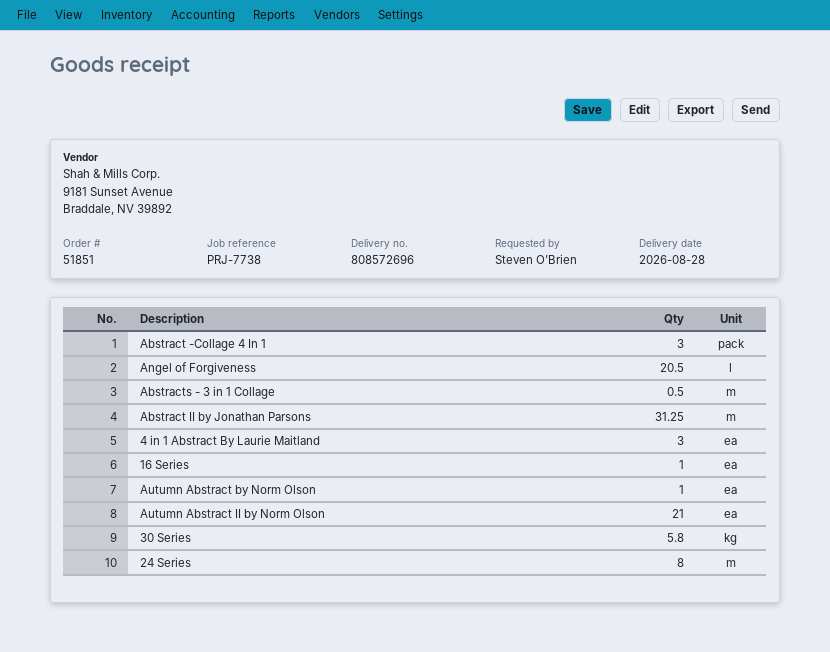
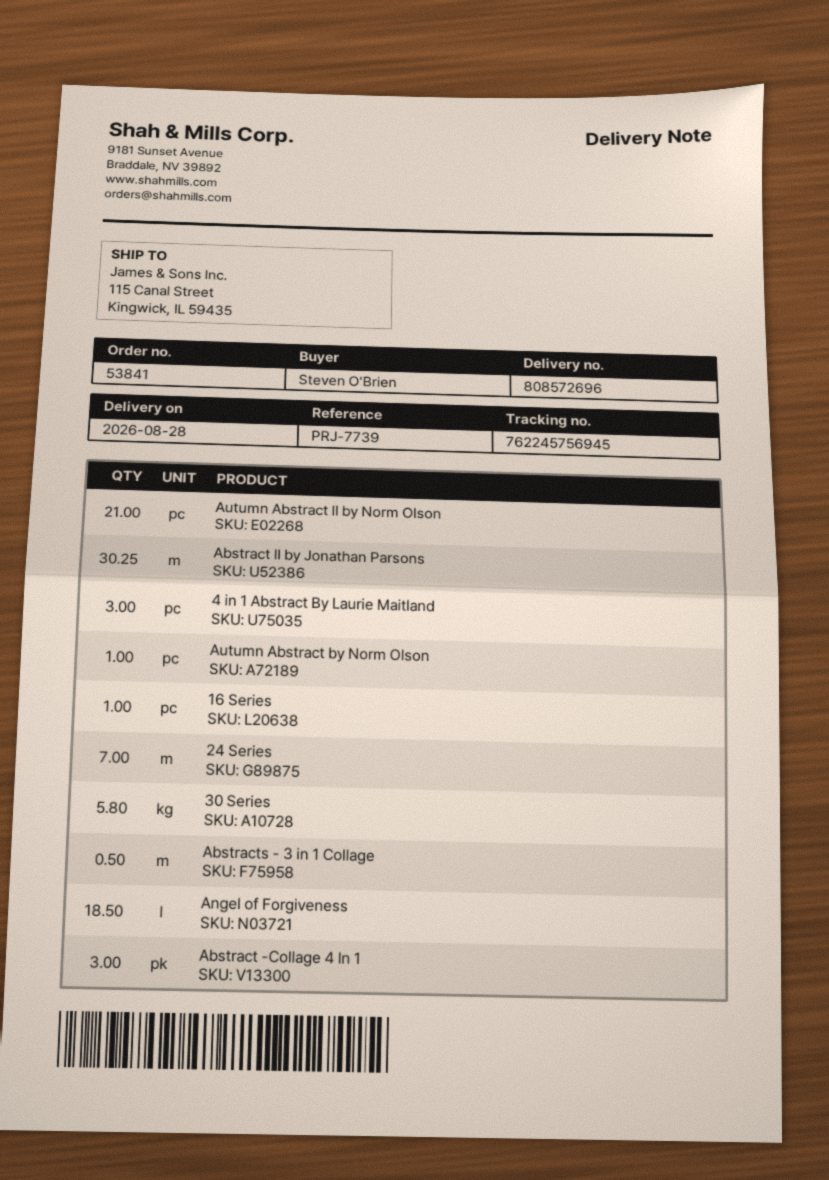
order number: 51851 -> 53841
reference: PRJ-7738 -> PRJ-7739
Angel of Forgiveness: 20.5 -> 18.5
Abstract II by Jonathan Parsons: 31.25 -> 30.25
24 Series: 8 -> 7

